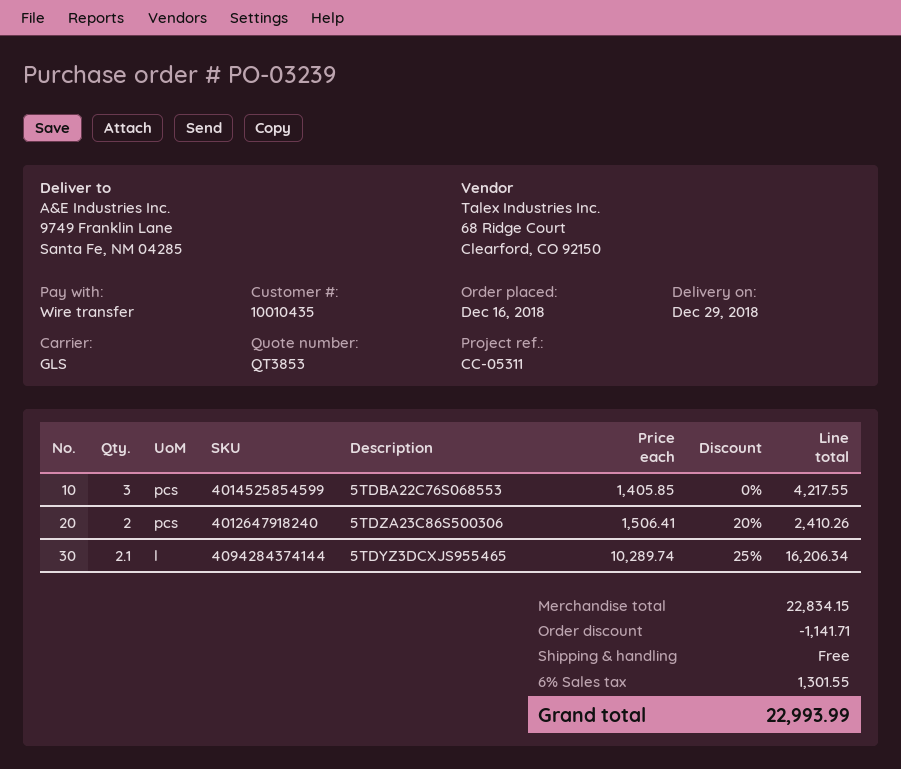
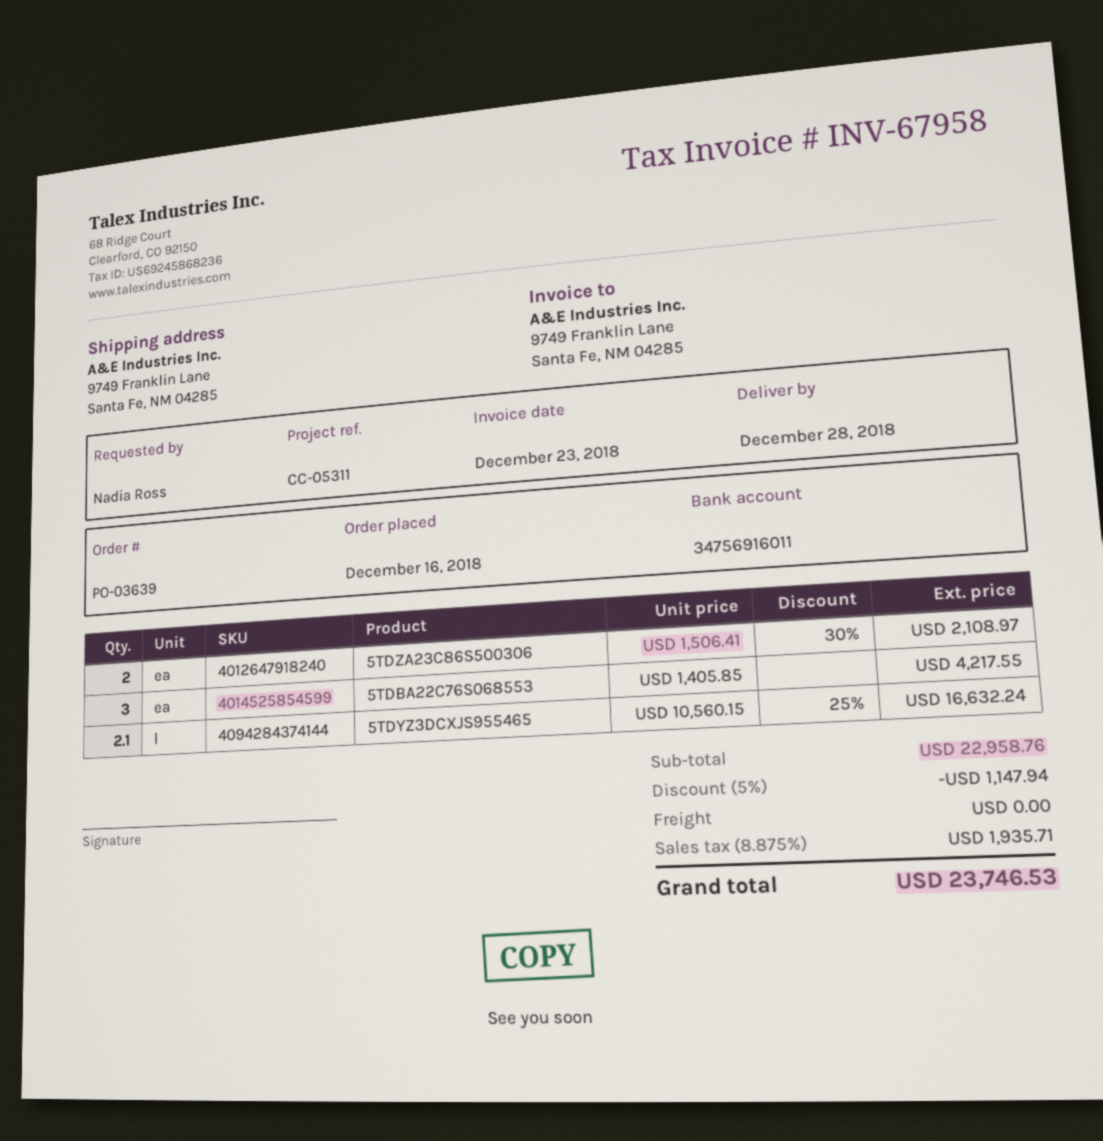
order number: PO-03239 -> PO-03639
delivery date: 2018-12-29 -> 2018-12-28
5TDZA23C86S500306: 2 x 1506.41 - 20% = 2410.26 -> 2 x 1506.41 - 30% = 2108.97
5TDYZ3DCXJS955465: 2.1 x 10289.74 - 25% = 16206.34 -> 2.1 x 10560.15 - 25% = 16632.24
subtotal: 22834.15 -> 22958.76
discount: 1141.71 -> 1147.94
tax: 6% = 1301.55 -> 8.875% = 1935.71
total: 22993.99 -> 23746.53

